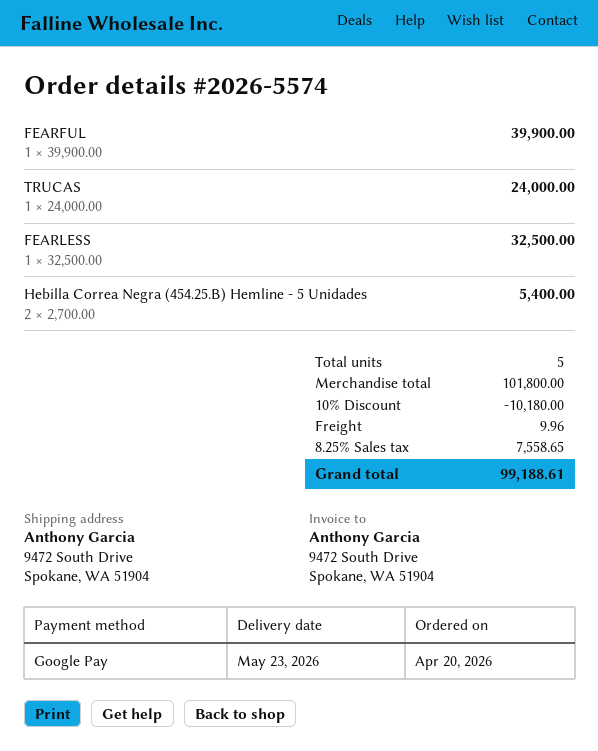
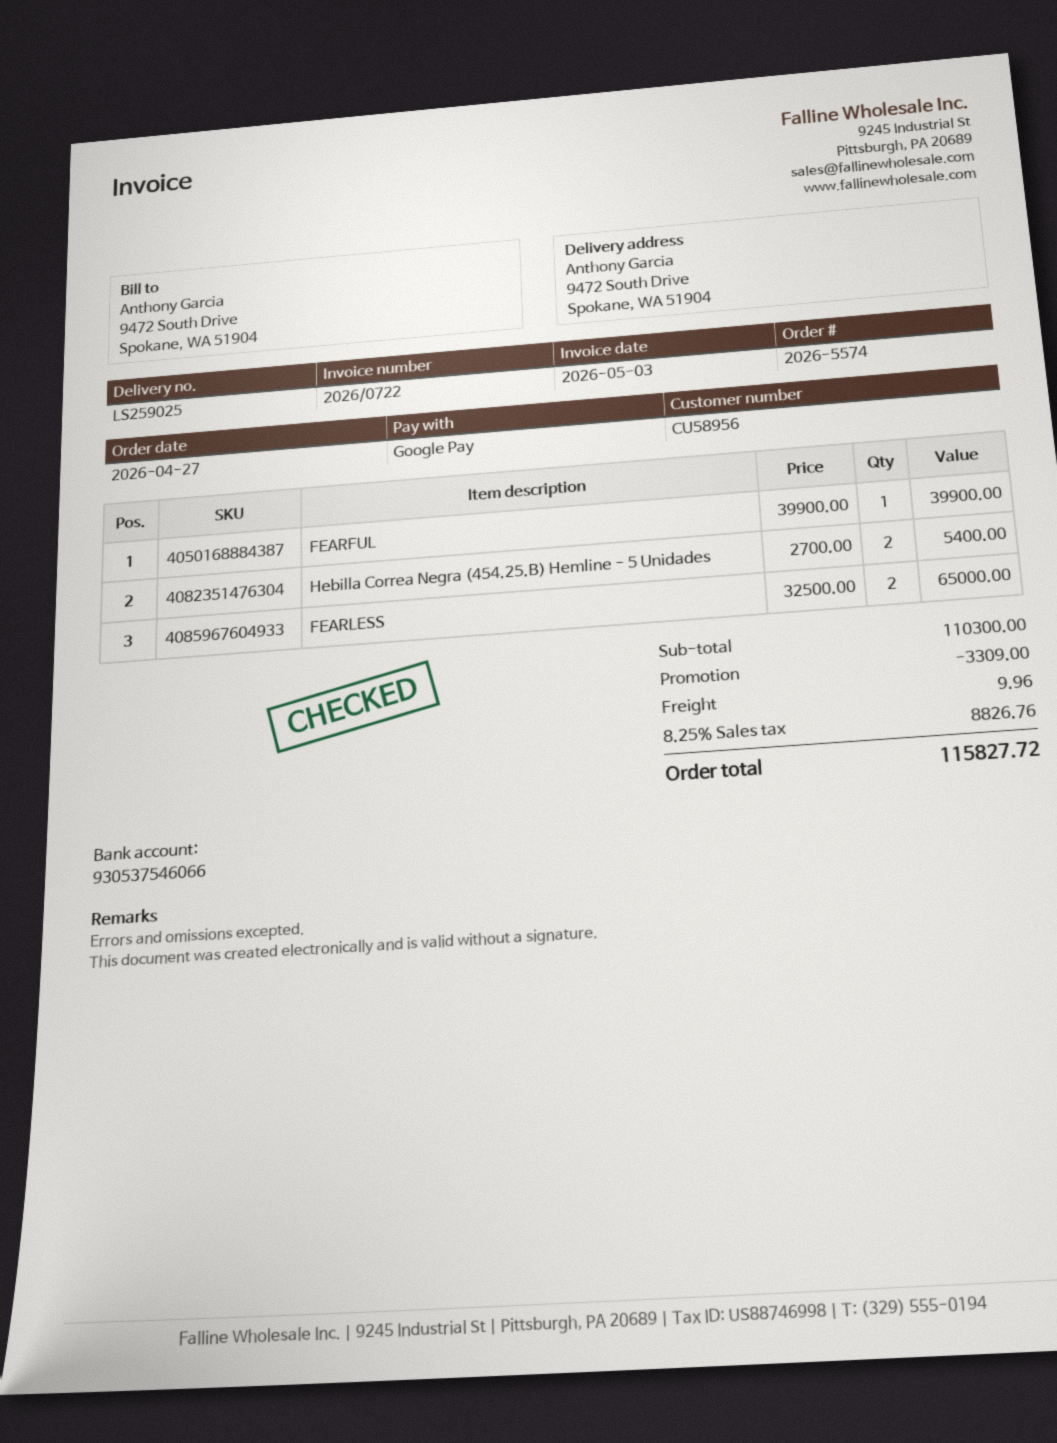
order date: 2026-04-20 -> 2026-04-27
TRUCAS: 1 x 24000.00 = 24000.00 -> none
FEARLESS: 1 x 32500.00 = 32500.00 -> 2 x 32500.00 = 65000.00
subtotal: 101800.00 -> 110300.00
discount: 10180.00 -> 3309.00
tax: 8.25% = 7558.65 -> 8.25% = 8826.76
total: 99188.61 -> 115827.72

